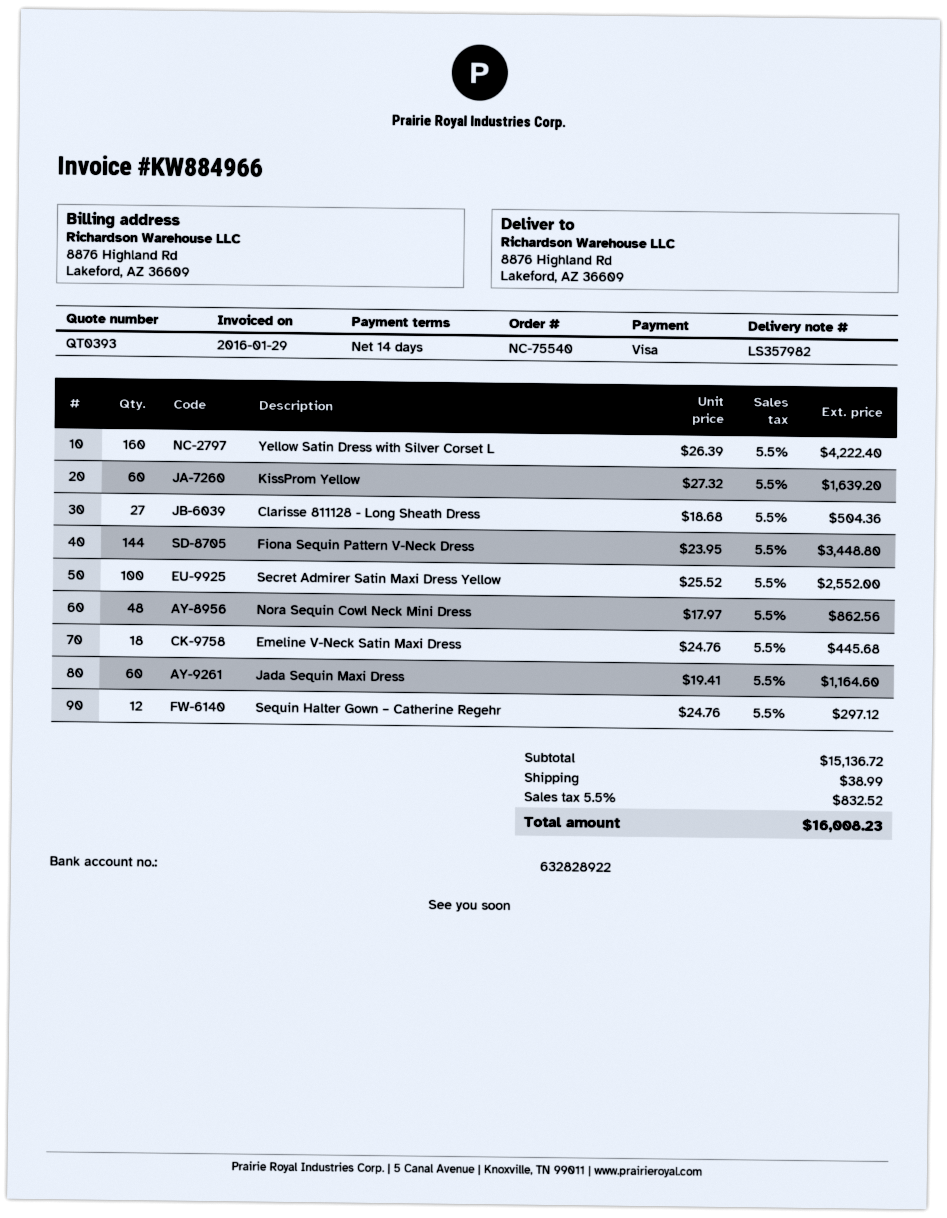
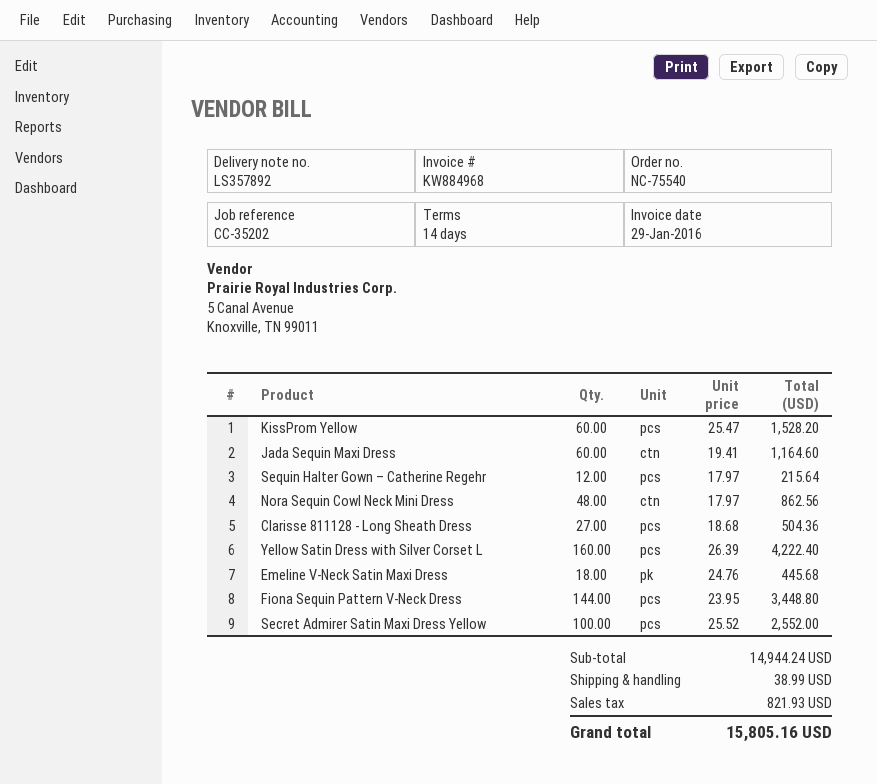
delivery note number: LS357982 -> LS357892
invoice number: KW884966 -> KW884968
KissProm Yellow: 60 x 27.32 = 1639.20 -> 60 x 25.47 = 1528.20
Sequin Halter Gown – Catherine Regehr: 12 x 24.76 = 297.12 -> 12 x 17.97 = 215.64
subtotal: 15136.72 -> 14944.24
tax: 832.52 -> 821.93
total: 16008.23 -> 15805.16

